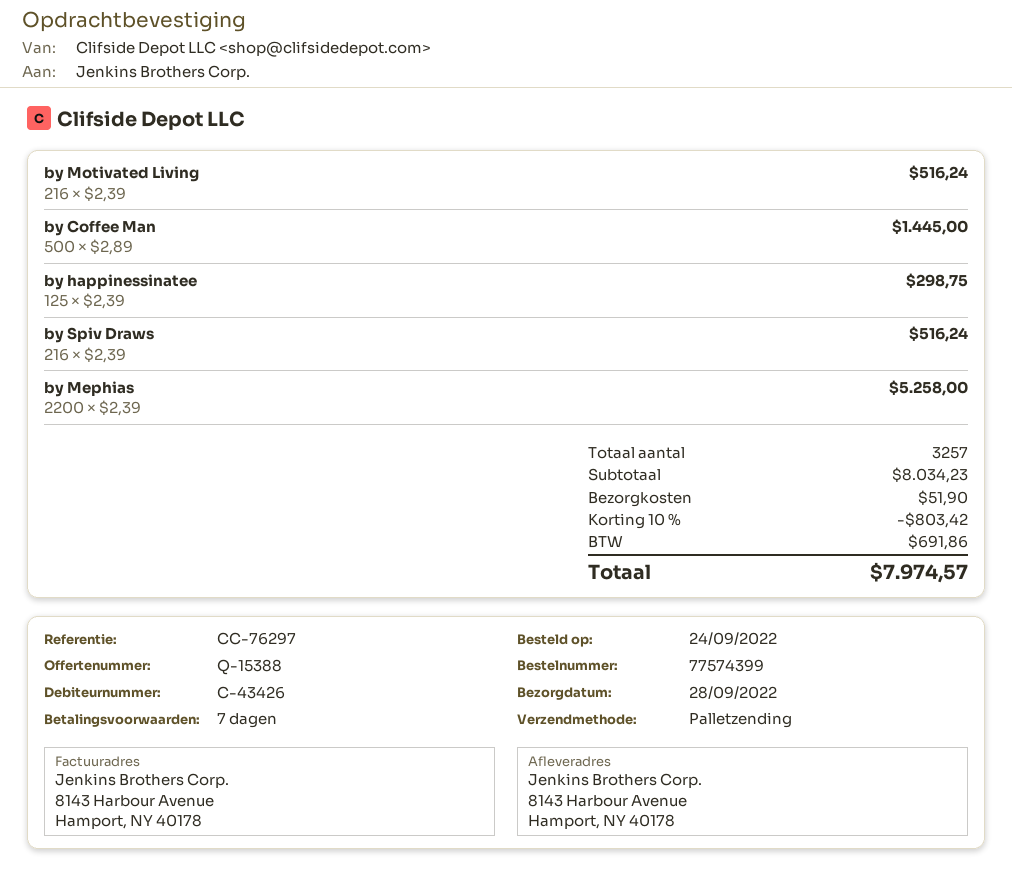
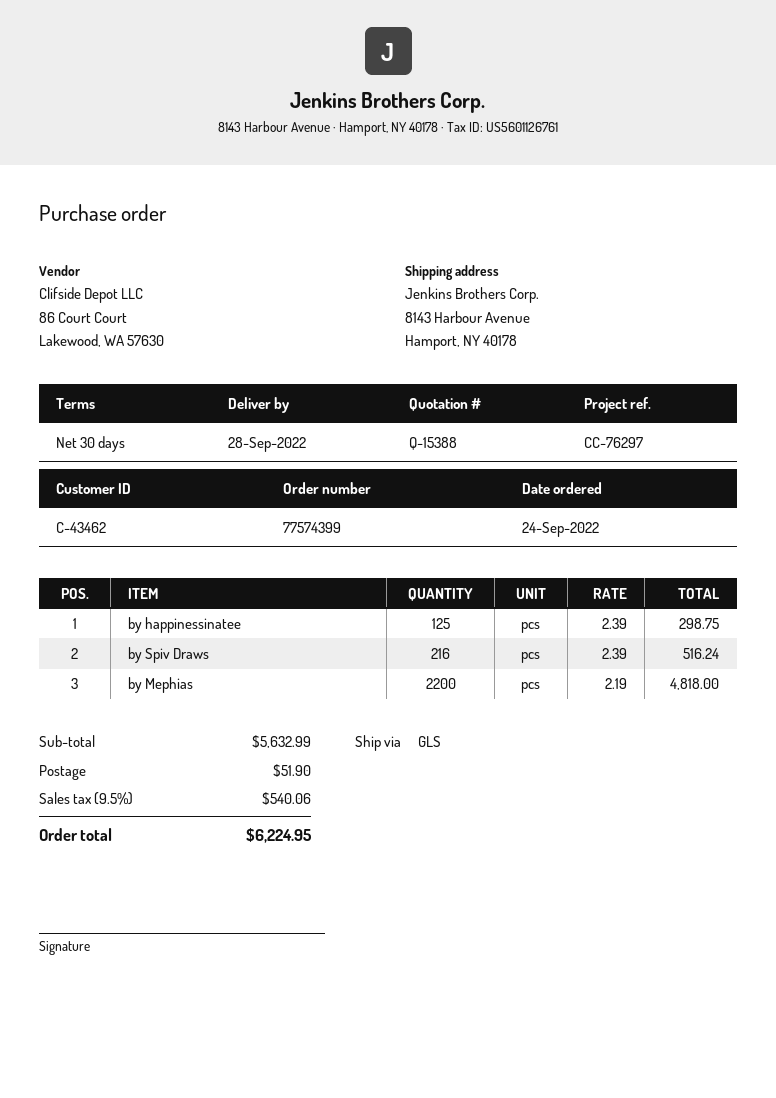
payment terms: 7 days -> 30 days
customer number: C-43426 -> C-43462
shipping method: pallet freight -> GLS
by Motivated Living: 216 x 2.39 = 516.24 -> none
by Coffee Man: 500 x 2.89 = 1445.00 -> none
by Mephias: 2200 x 2.39 = 5258.00 -> 2200 x 2.19 = 4818.00
subtotal: 8034.23 -> 5632.99
discount: 10% = 803.42 -> none
tax: 691.86 -> 540.06
total: 7974.57 -> 6224.95

